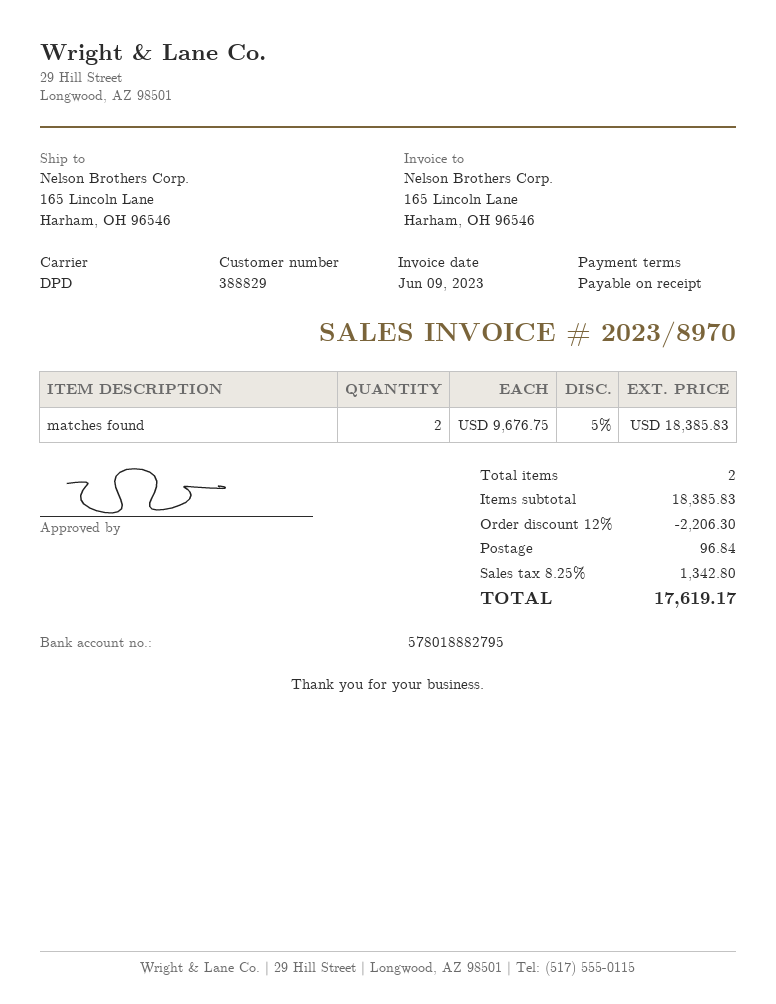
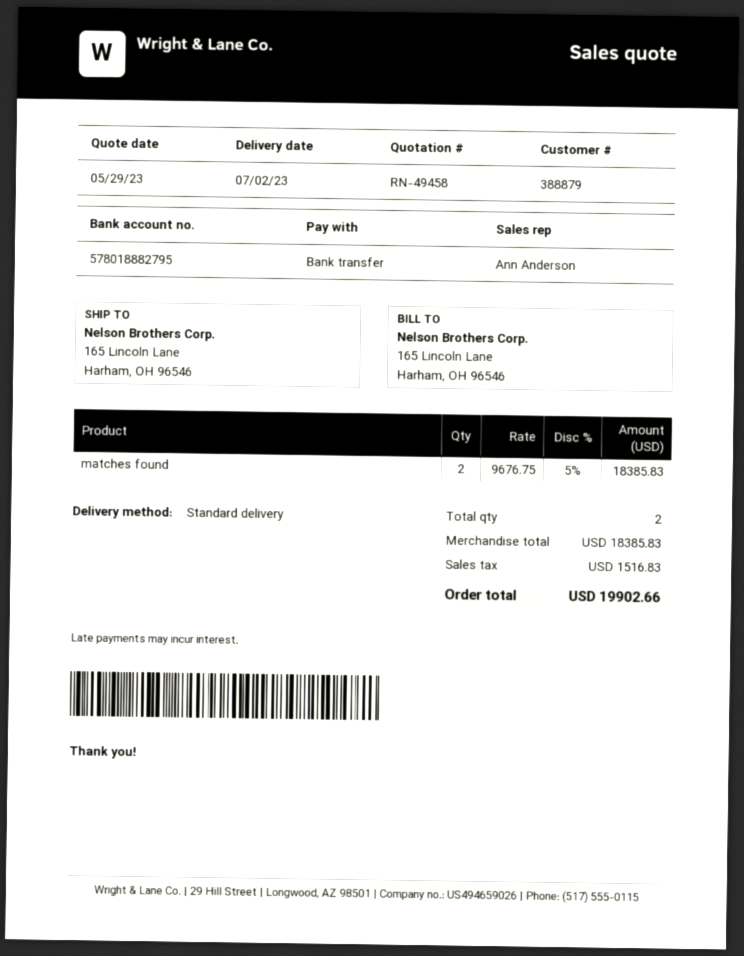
customer number: 388829 -> 388879
shipping method: DPD -> standard
discount: 12% = 2206.30 -> none
shipping: 96.84 -> none
tax: 1342.80 -> 1516.83
total: 17619.17 -> 19902.66

